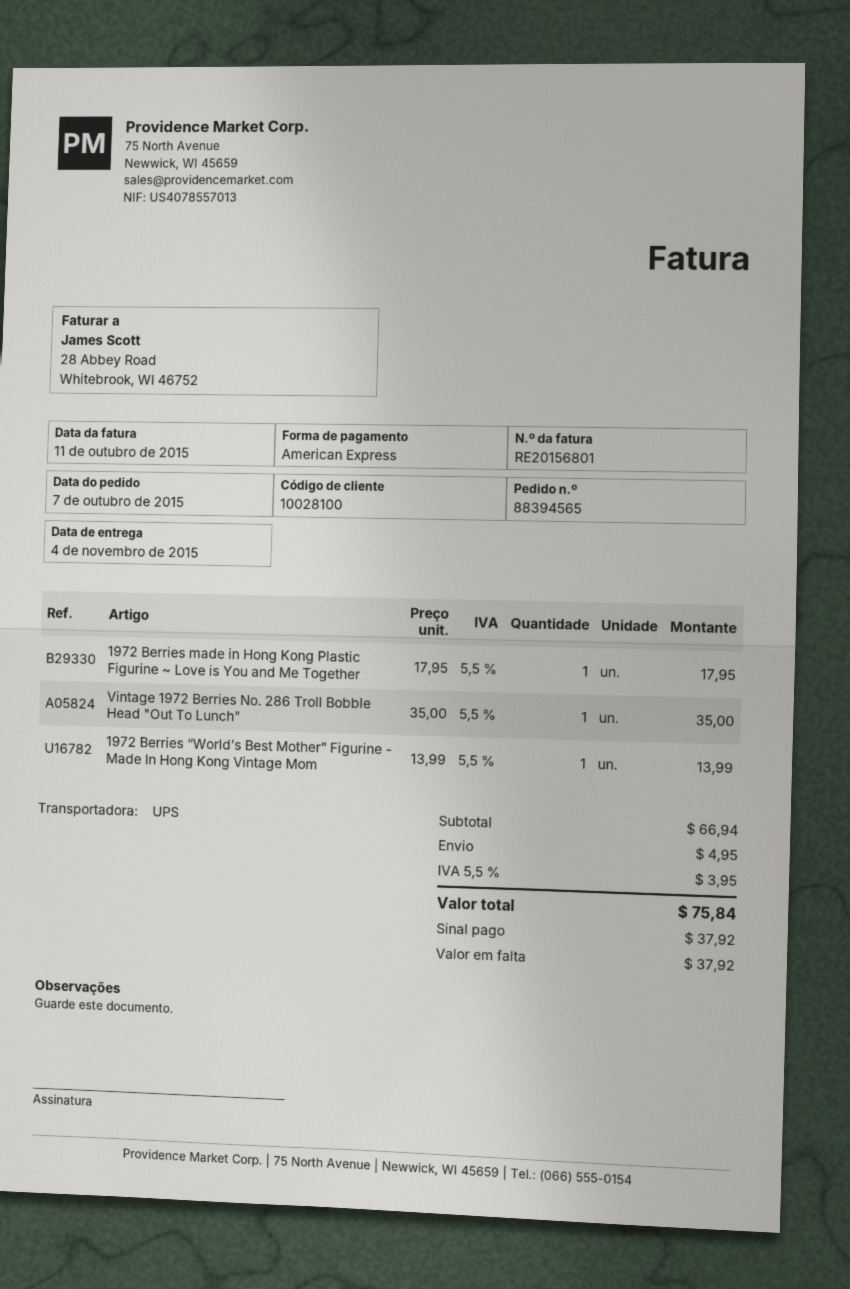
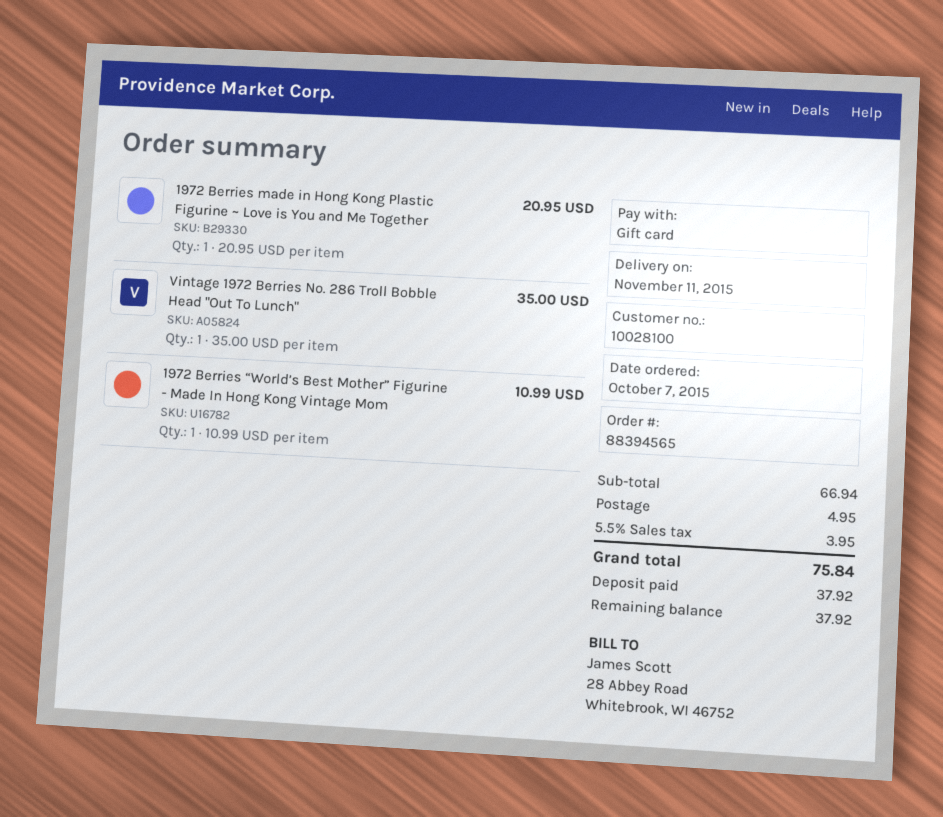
delivery date: 2015-11-04 -> 2015-11-11
payment method: American Express -> gift card
1972 Berries made in Hong Kong Plastic Figurine ~ Love is You and Me Together: 1 x 17.95 = 17.95 -> 1 x 20.95 = 20.95
1972 Berries “World’s Best Mother” Figurine - Made In Hong Kong Vintage Mom: 1 x 13.99 = 13.99 -> 1 x 10.99 = 10.99

